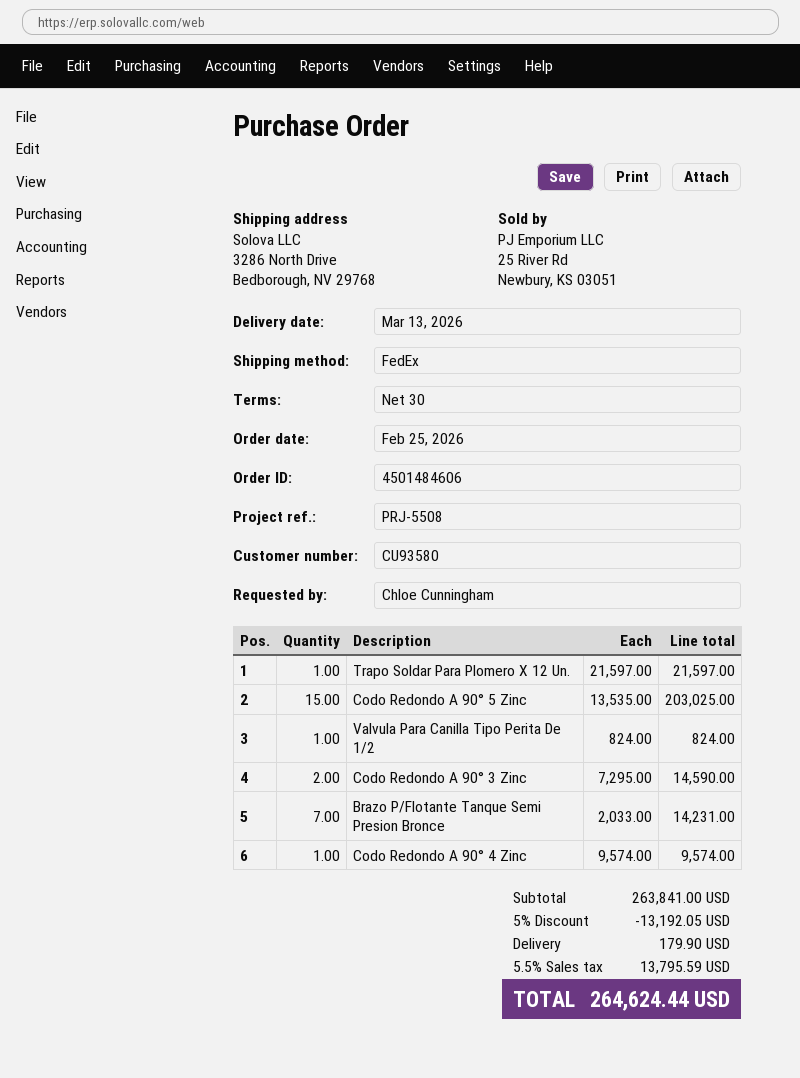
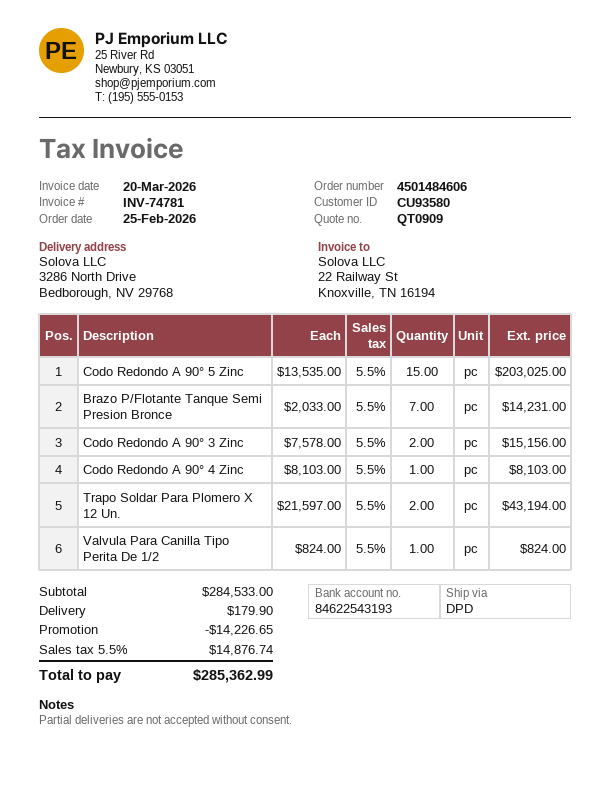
shipping method: FedEx -> DPD
Trapo Soldar Para Plomero X 12 Un.: 1 x 21597.00 = 21597.00 -> 2 x 21597.00 = 43194.00
Codo Redondo A 90° 3 Zinc: 2 x 7295.00 = 14590.00 -> 2 x 7578.00 = 15156.00
Codo Redondo A 90° 4 Zinc: 1 x 9574.00 = 9574.00 -> 1 x 8103.00 = 8103.00
subtotal: 263841.00 -> 284533.00
discount: 13192.05 -> 14226.65
tax: 5.5% = 13795.59 -> 5.5% = 14876.74
total: 264624.44 -> 285362.99

